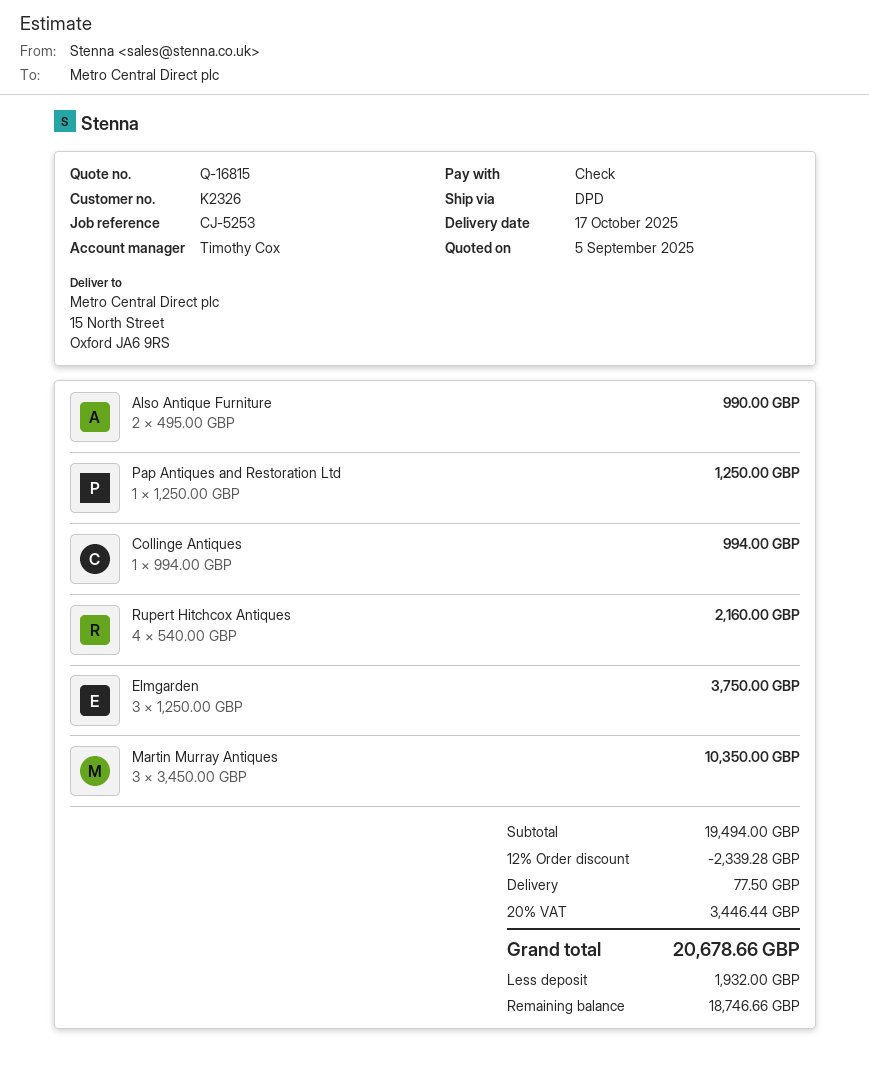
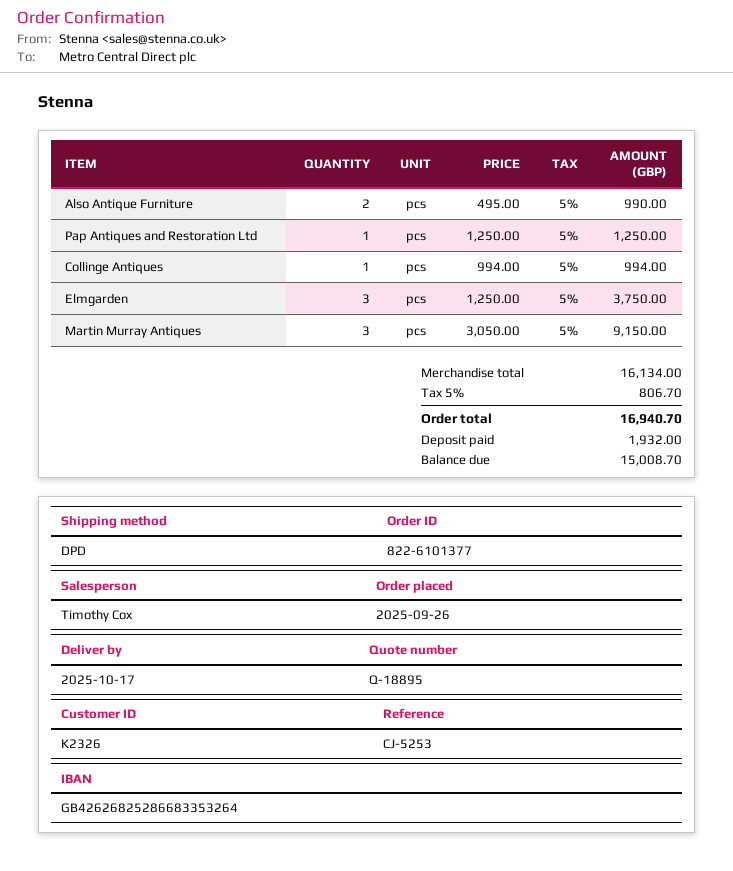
quote number: Q-16815 -> Q-18895
Rupert Hitchcox Antiques: 4 x 540.00 = 2160.00 -> none
Martin Murray Antiques: 3 x 3450.00 = 10350.00 -> 3 x 3050.00 = 9150.00
subtotal: 19494.00 -> 16134.00
discount: 12% = 2339.28 -> none
shipping: 77.50 -> none
tax: 20% = 3446.44 -> 5% = 806.70
total: 20678.66 -> 16940.70
balance: 18746.66 -> 15008.70

